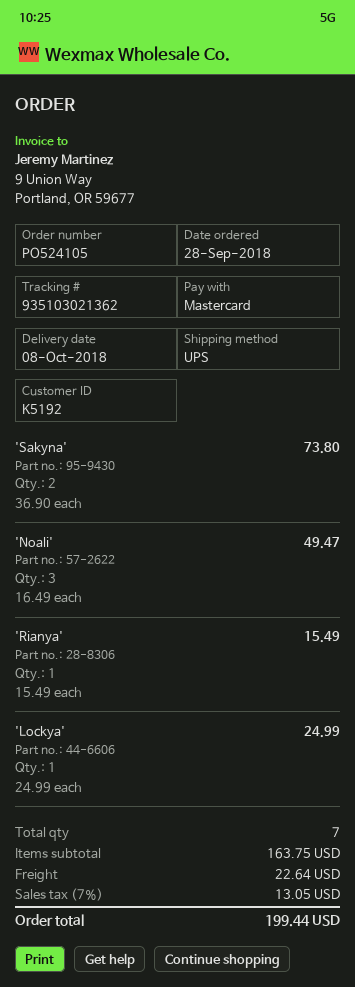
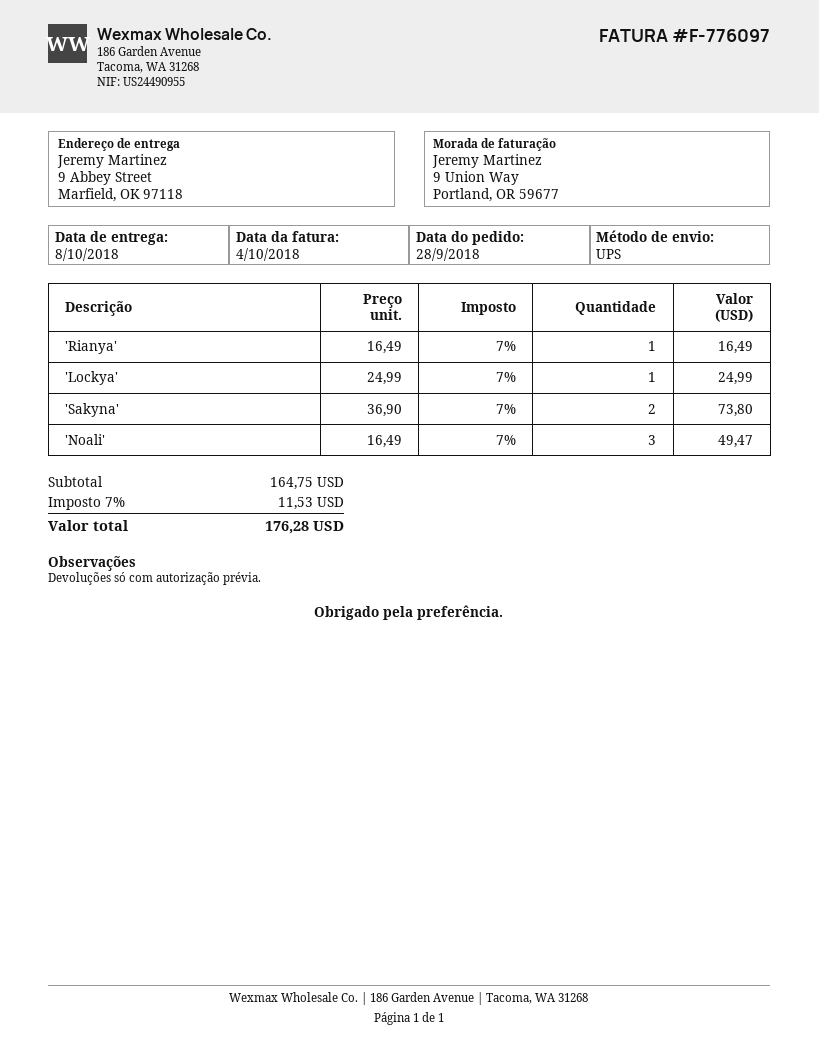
'Rianya': 1 x 15.49 = 15.49 -> 1 x 16.49 = 16.49
subtotal: 163.75 -> 164.75
shipping: 22.64 -> none
tax: 7% = 13.05 -> 7% = 11.53
total: 199.44 -> 176.28

